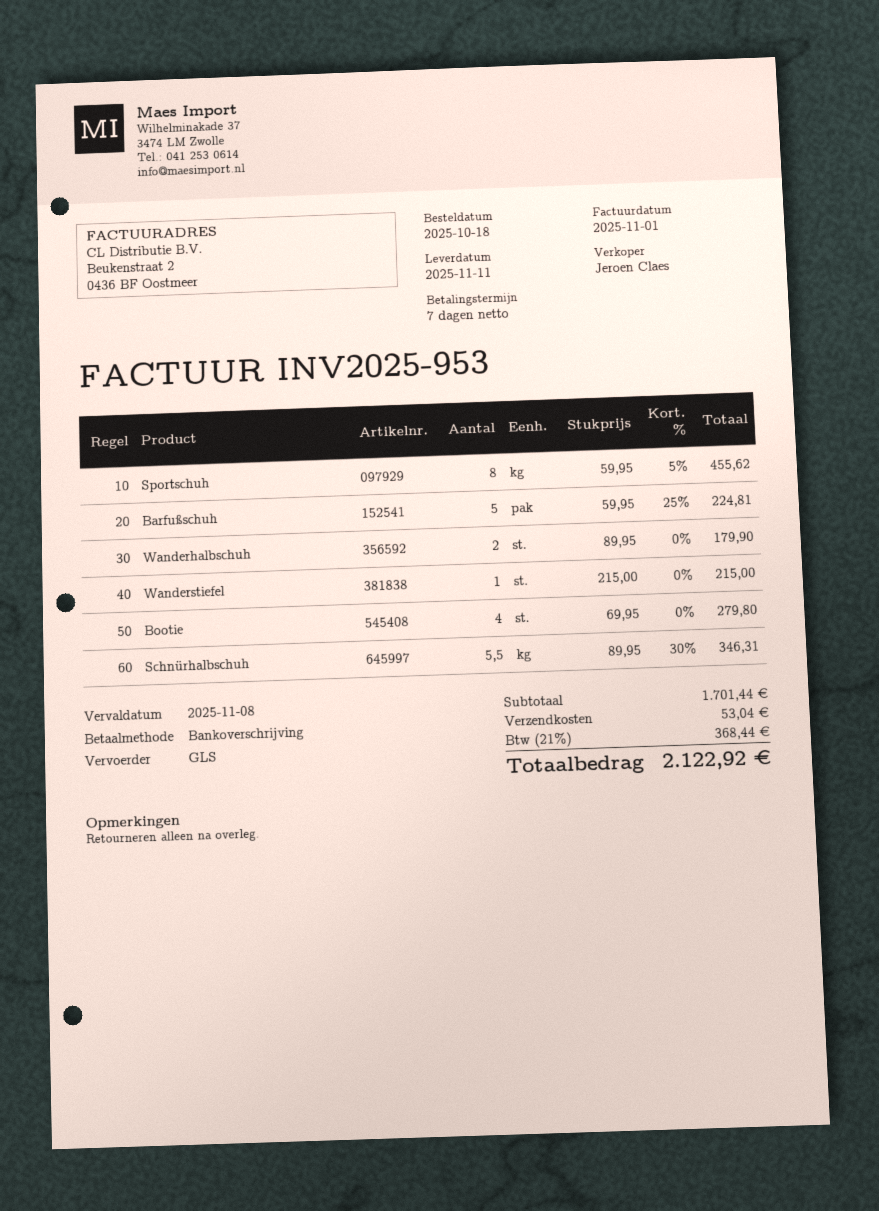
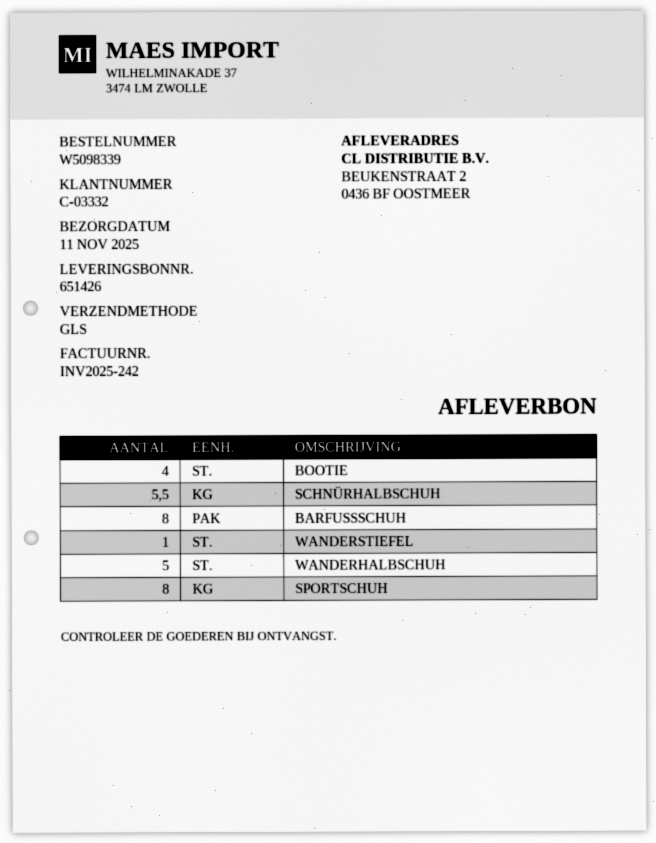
invoice number: INV2025-953 -> INV2025-242
Barfußschuh: 5 -> 8
Wanderhalbschuh: 2 -> 5

